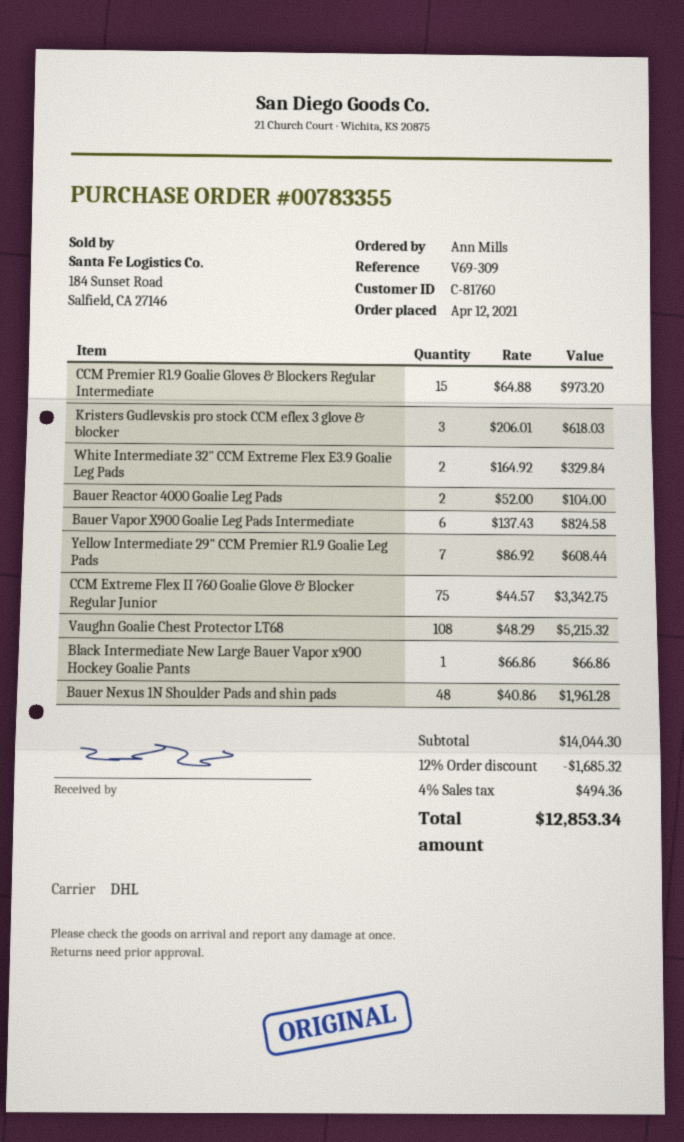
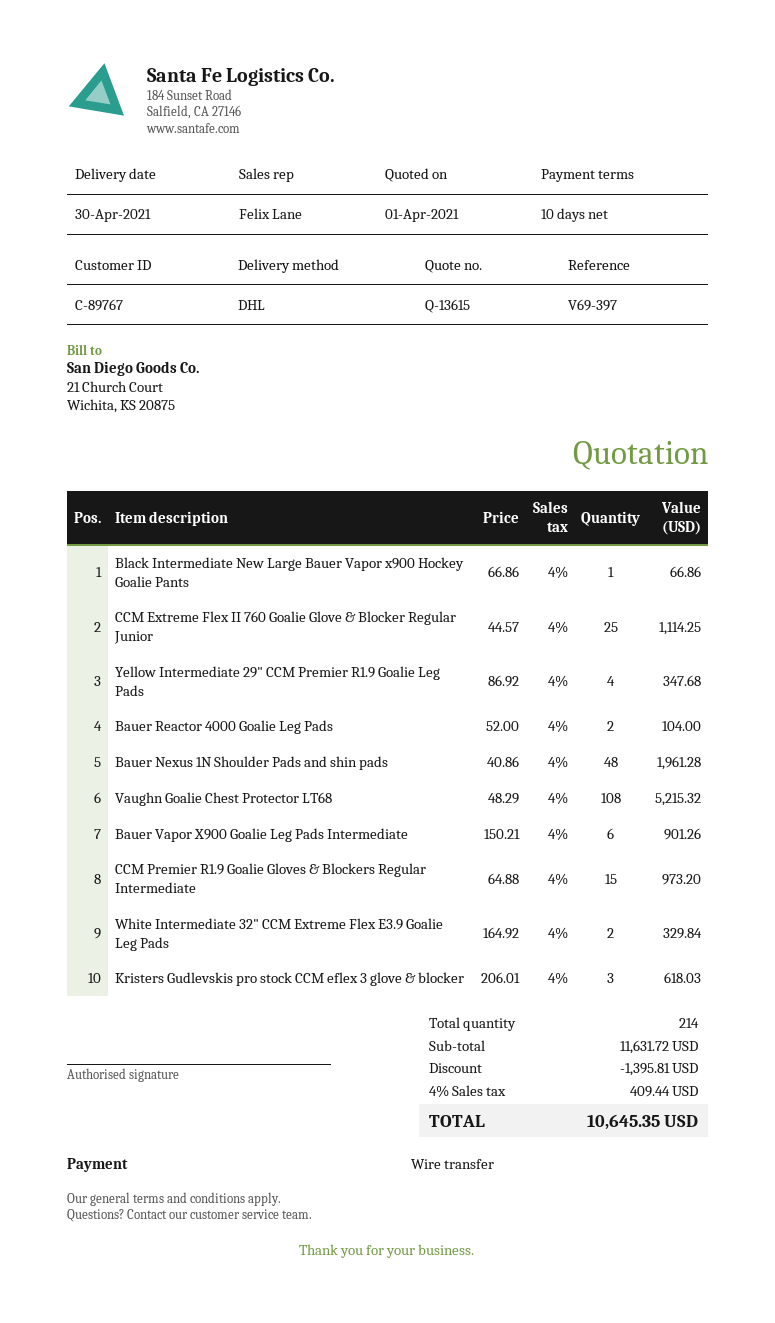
customer number: C-81760 -> C-89767
reference: V69-309 -> V69-397
Bauer Vapor X900 Goalie Leg Pads Intermediate: 6 x 137.43 = 824.58 -> 6 x 150.21 = 901.26
Yellow Intermediate 29" CCM Premier R1.9 Goalie Leg Pads: 7 x 86.92 = 608.44 -> 4 x 86.92 = 347.68
CCM Extreme Flex II 760 Goalie Glove & Blocker Regular Junior: 75 x 44.57 = 3342.75 -> 25 x 44.57 = 1114.25
subtotal: 14044.30 -> 11631.72
discount: 1685.32 -> 1395.81
tax: 4% = 494.36 -> 4% = 409.44
total: 12853.34 -> 10645.35

